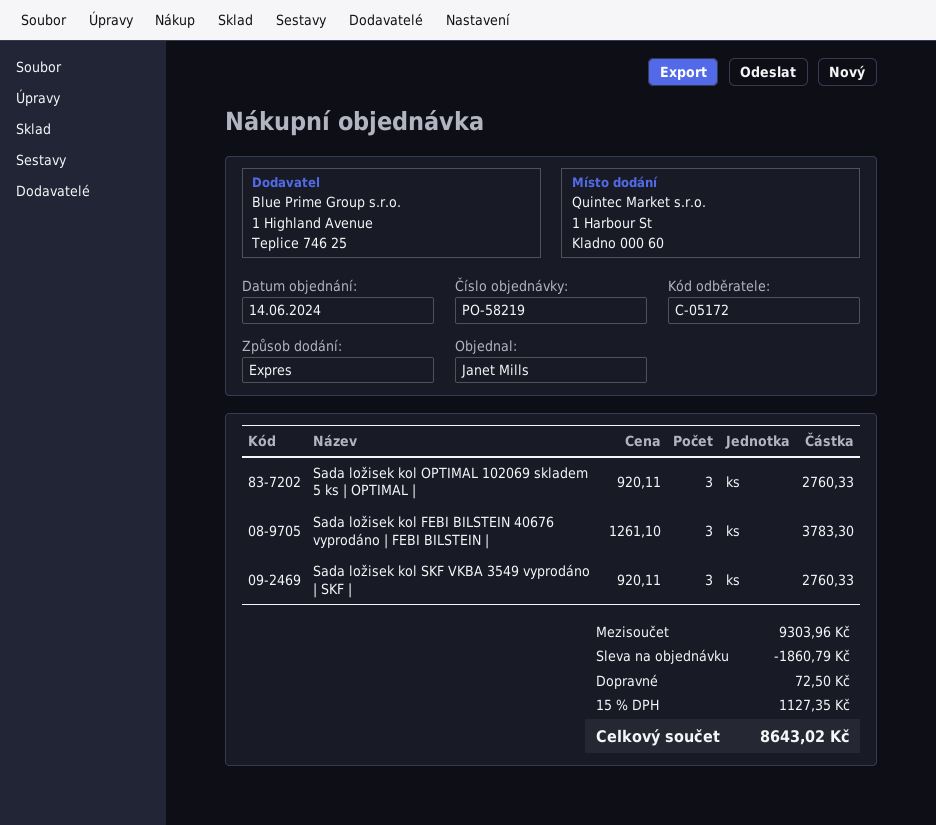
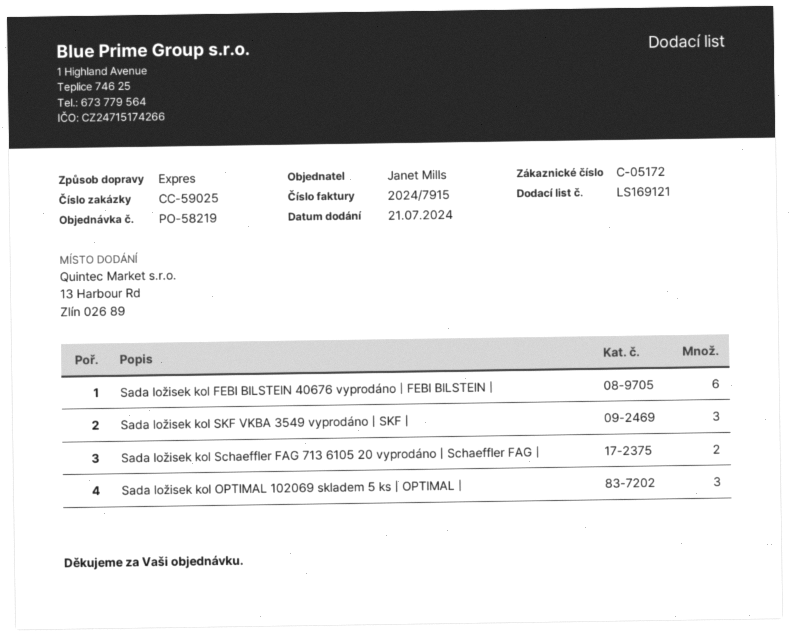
ship to: 1 Harbour St, Kladno 000 60 -> 13 Harbour Rd, Zlín 026 89
Sada ložisek kol FEBI BILSTEIN 40676 vyprodáno | FEBI BILSTEIN |: 3 -> 6
Sada ložisek kol Schaeffler FAG 713 6105 20 vyprodáno | Schaeffler FAG |: none -> 2

